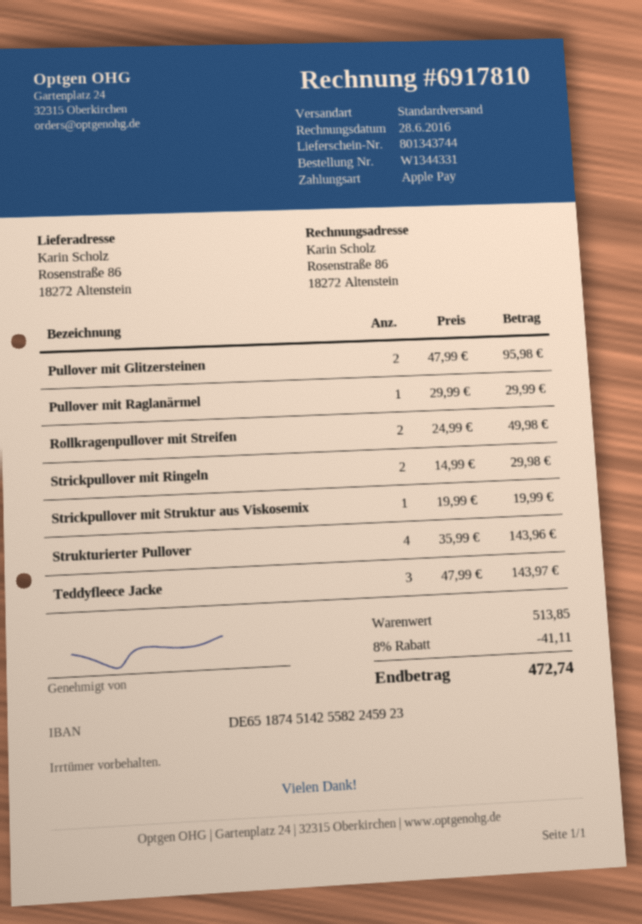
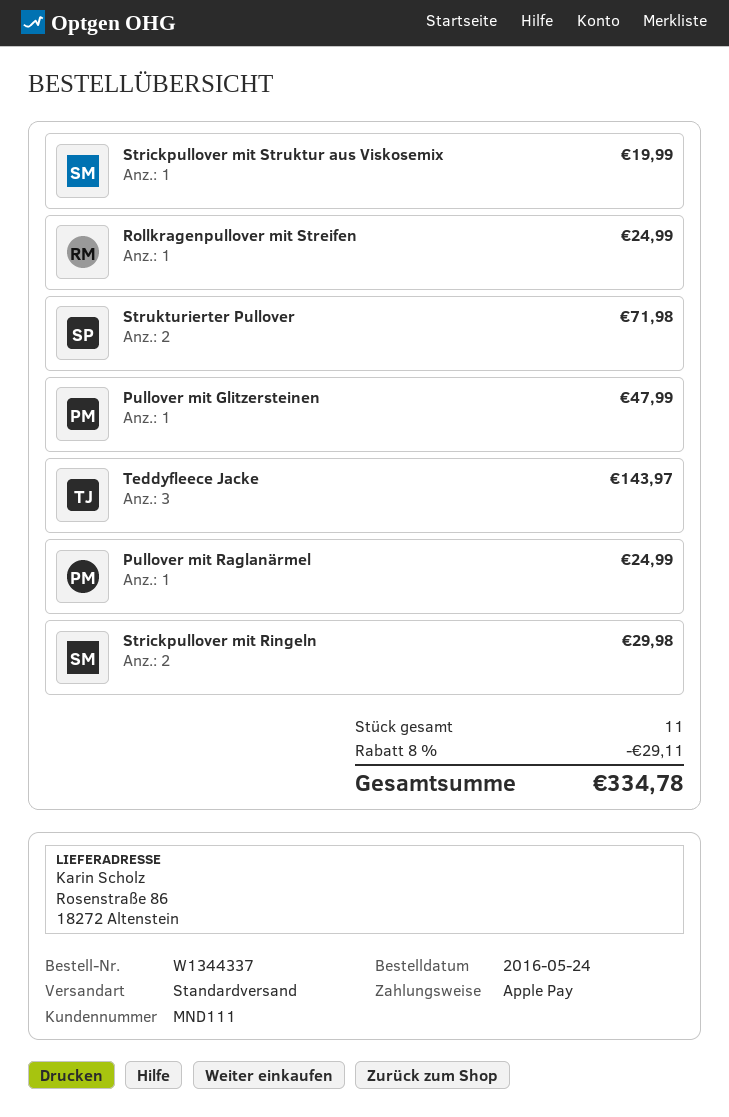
order number: W1344331 -> W1344337
Pullover mit Glitzersteinen: 2 for 95.98 -> 1 for 47.99
Pullover mit Raglanärmel: 1 for 29.99 -> 1 for 24.99
Rollkragenpullover mit Streifen: 2 for 49.98 -> 1 for 24.99
Strukturierter Pullover: 4 for 143.96 -> 2 for 71.98
discount: 8% = 41.11 -> 8% = 29.11
total: 472.74 -> 334.78

